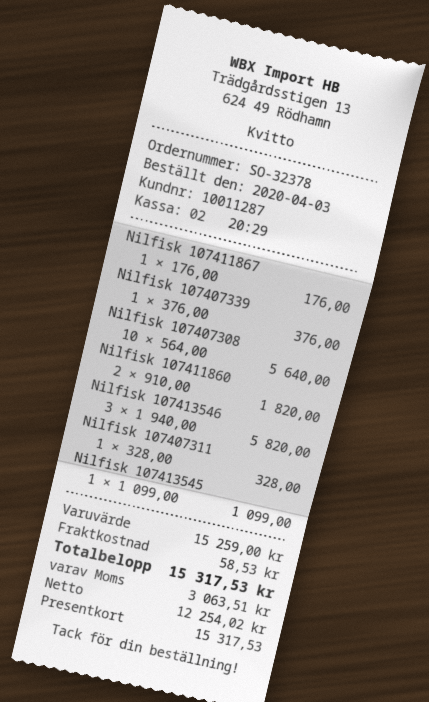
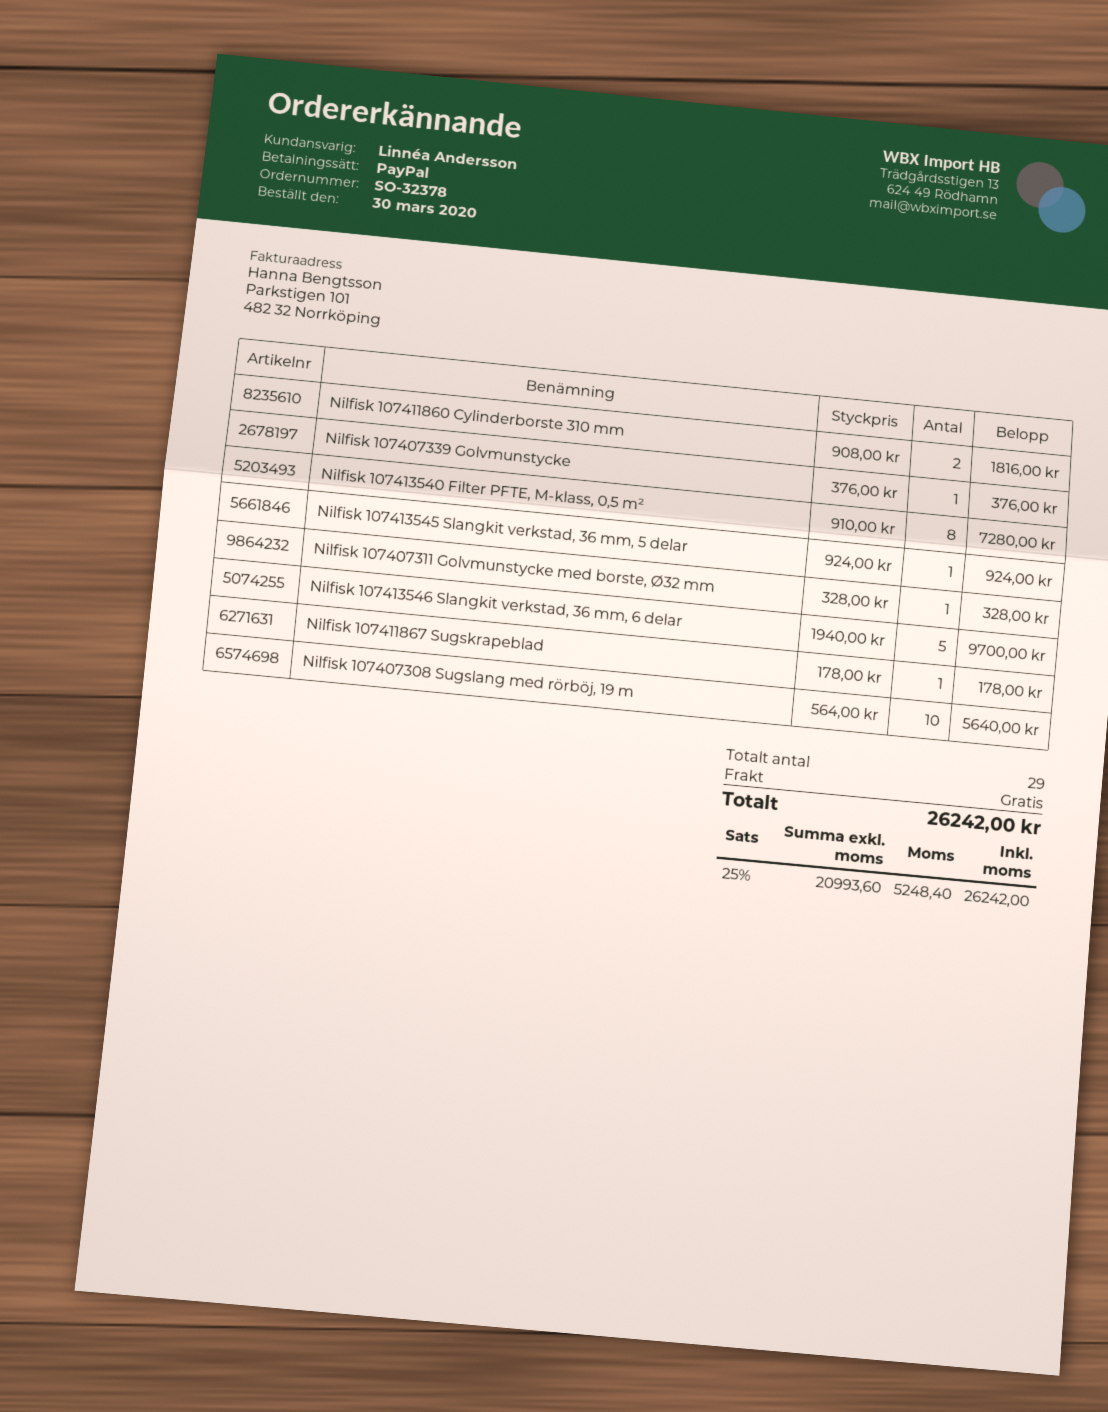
order date: 2020-04-03 -> 2020-03-30
payment method: gift card -> PayPal
Nilfisk 107411867: 1 x 176.00 = 176.00 -> 1 x 178.00 = 178.00
Nilfisk 107411860: 2 x 910.00 = 1820.00 -> 2 x 908.00 = 1816.00
Nilfisk 107413546: 3 x 1940.00 = 5820.00 -> 5 x 1940.00 = 9700.00
Nilfisk 107413545: 1 x 1099.00 = 1099.00 -> 1 x 924.00 = 924.00
Nilfisk 107413540 Filter PFTE, M-klass, 0,5 m²: none -> 8 x 910.00 = 7280.00
shipping: 58.53 -> 0.00
net: 12254.02 -> 20993.60
tax: 3063.51 -> 5248.40
total: 15317.53 -> 26242.00

